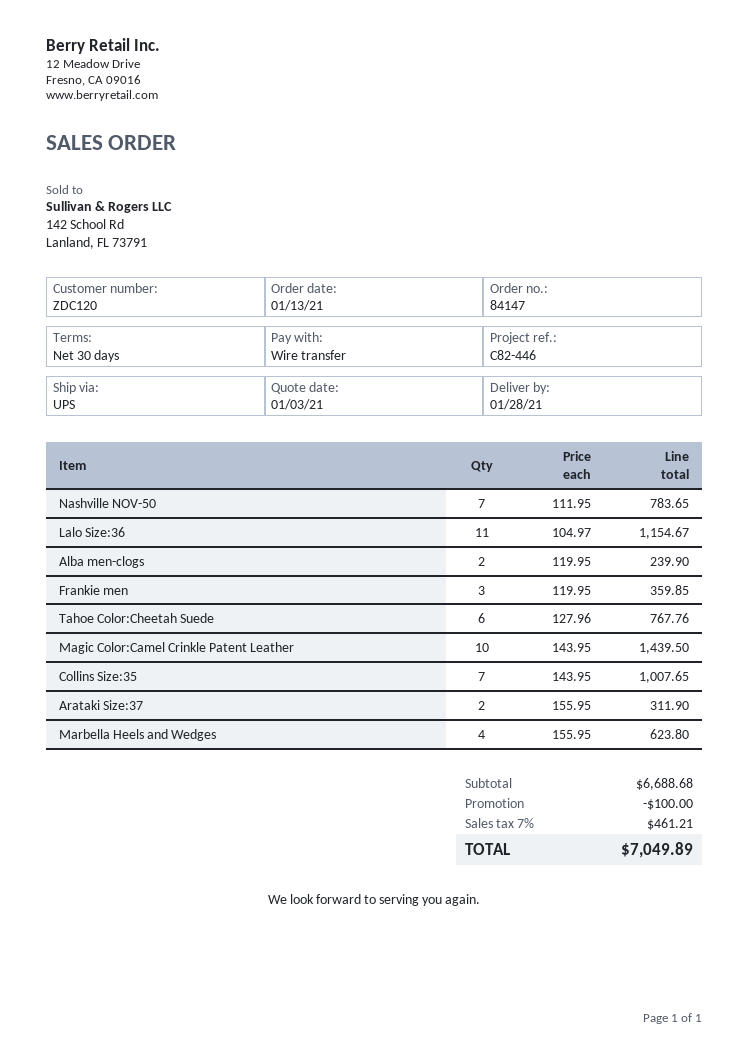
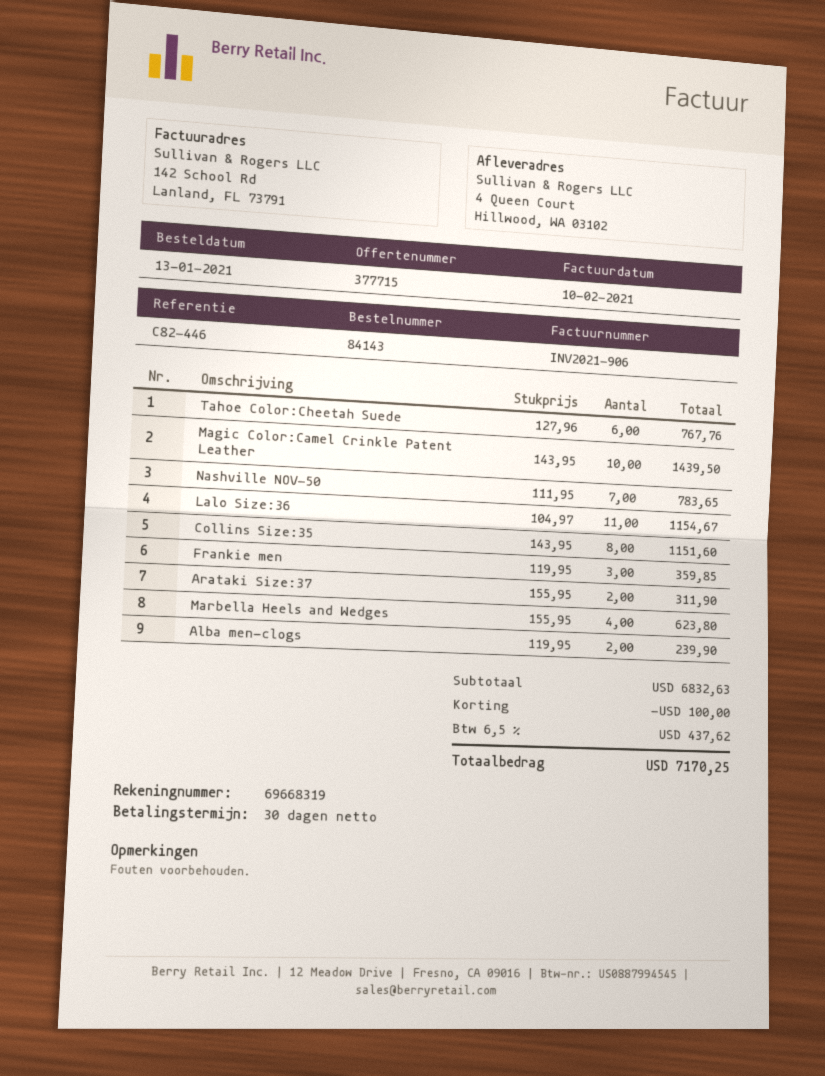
order number: 84147 -> 84143
Collins Size:35: 7 x 143.95 = 1007.65 -> 8 x 143.95 = 1151.60
subtotal: 6688.68 -> 6832.63
tax: 7% = 461.21 -> 6.5% = 437.62
total: 7049.89 -> 7170.25

